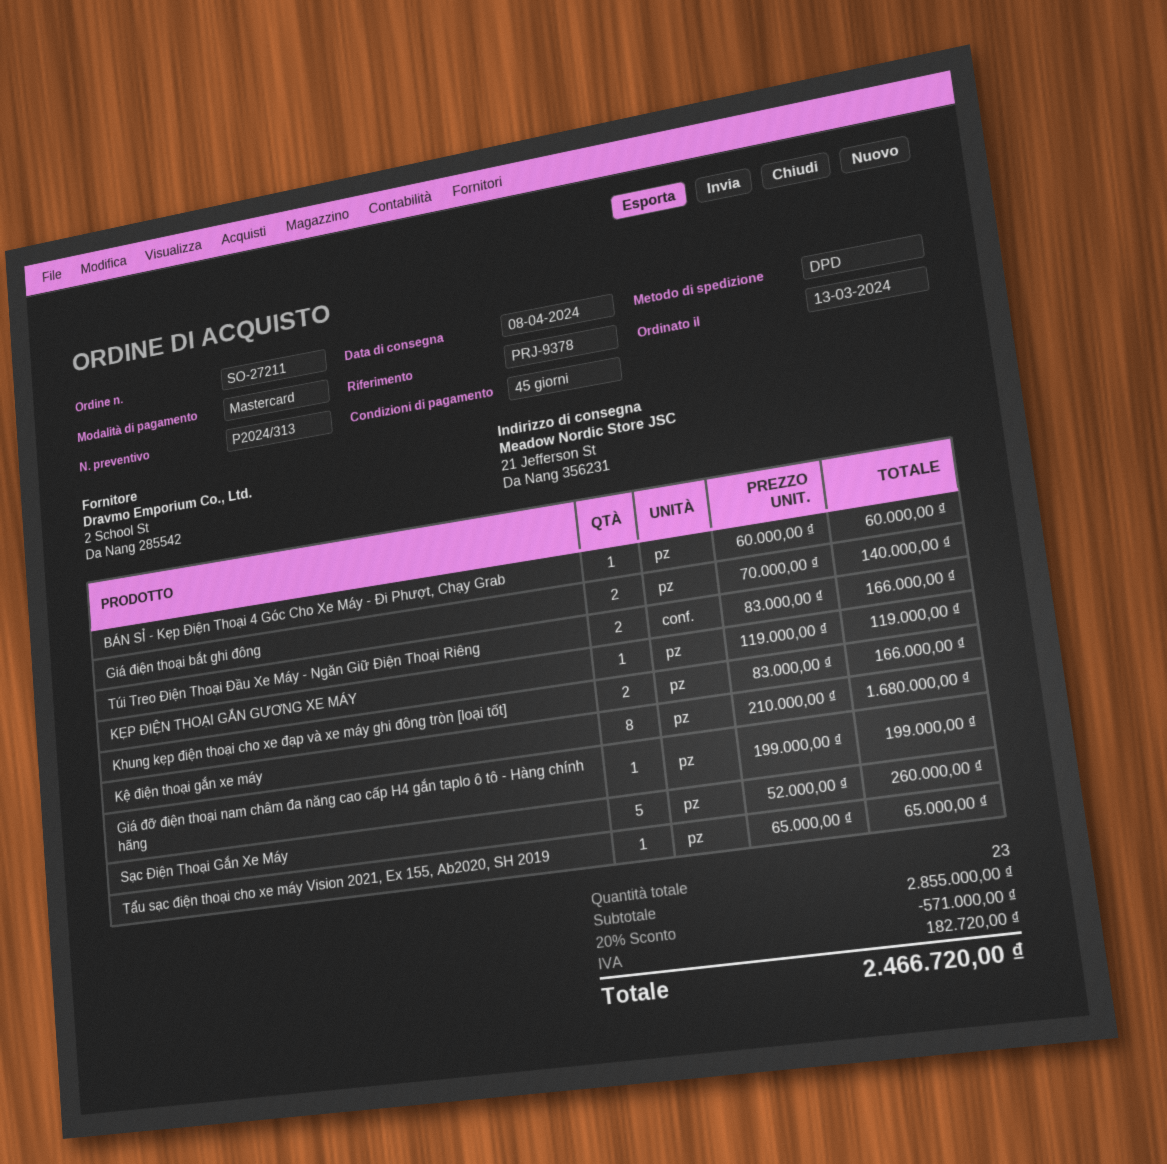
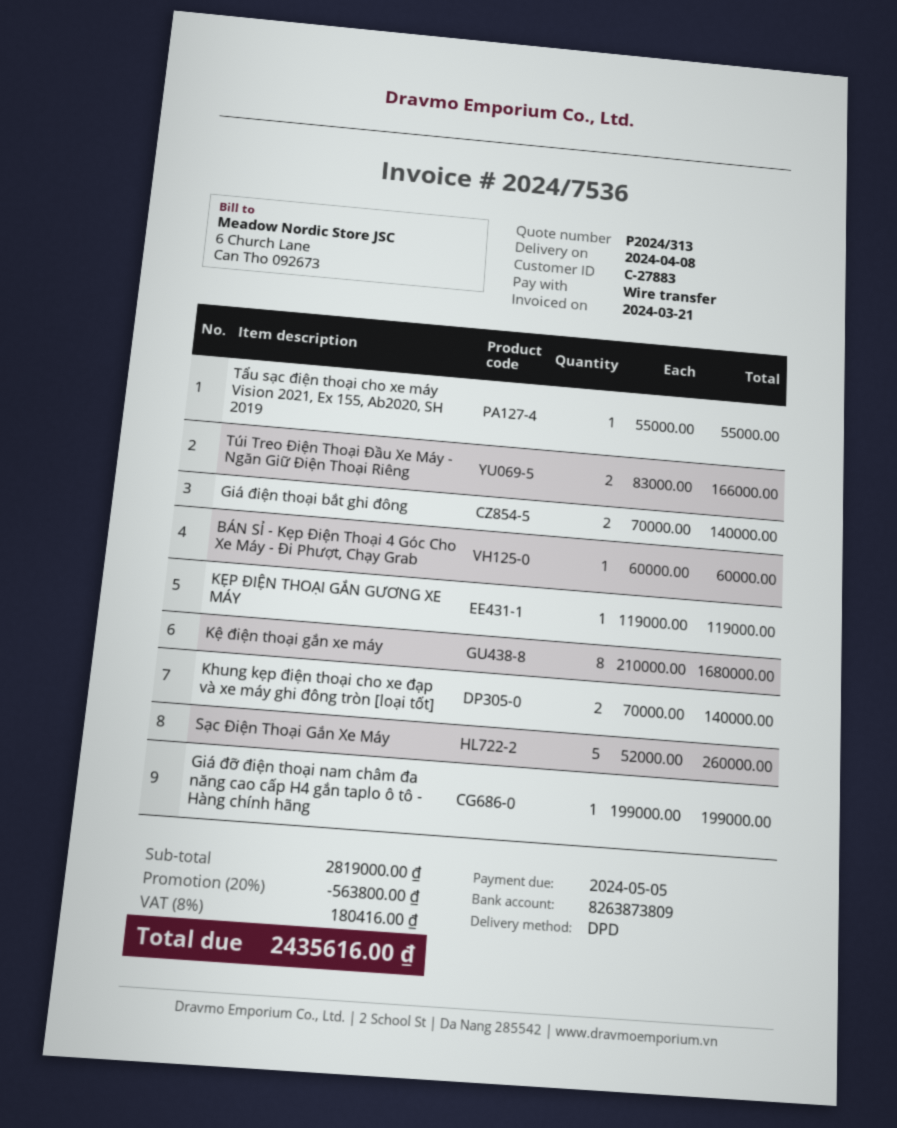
payment method: Mastercard -> bank transfer
Khung kẹp điện thoại cho xe đạp và xe máy ghi đông tròn [loại tốt]: 2 x 83000.00 = 166000.00 -> 2 x 70000.00 = 140000.00
Tẩu sạc điện thoại cho xe máy Vision 2021, Ex 155, Ab2020, SH 2019: 1 x 65000.00 = 65000.00 -> 1 x 55000.00 = 55000.00
subtotal: 2855000.00 -> 2819000.00
discount: 20% = 571000.00 -> 20% = 563800.00
tax: 182720.00 -> 180416.00
total: 2466720.00 -> 2435616.00

